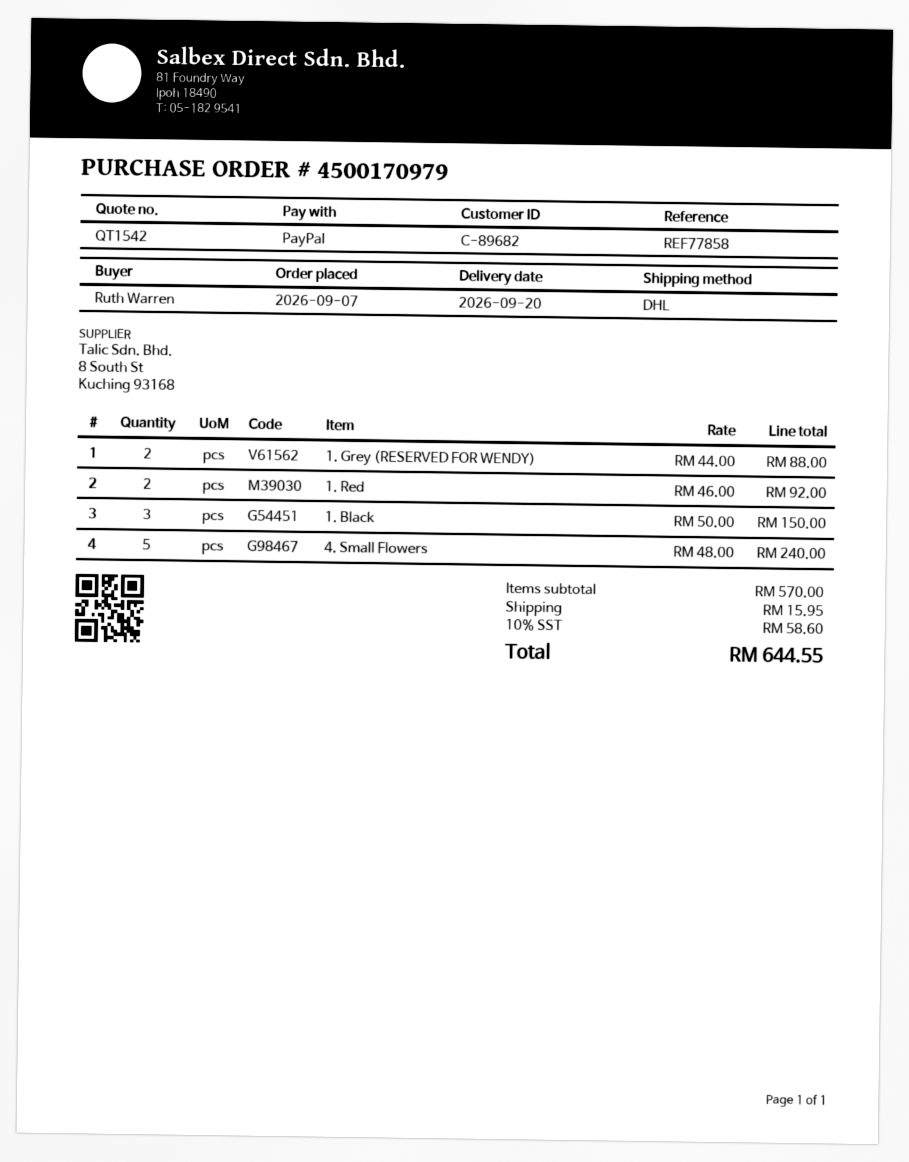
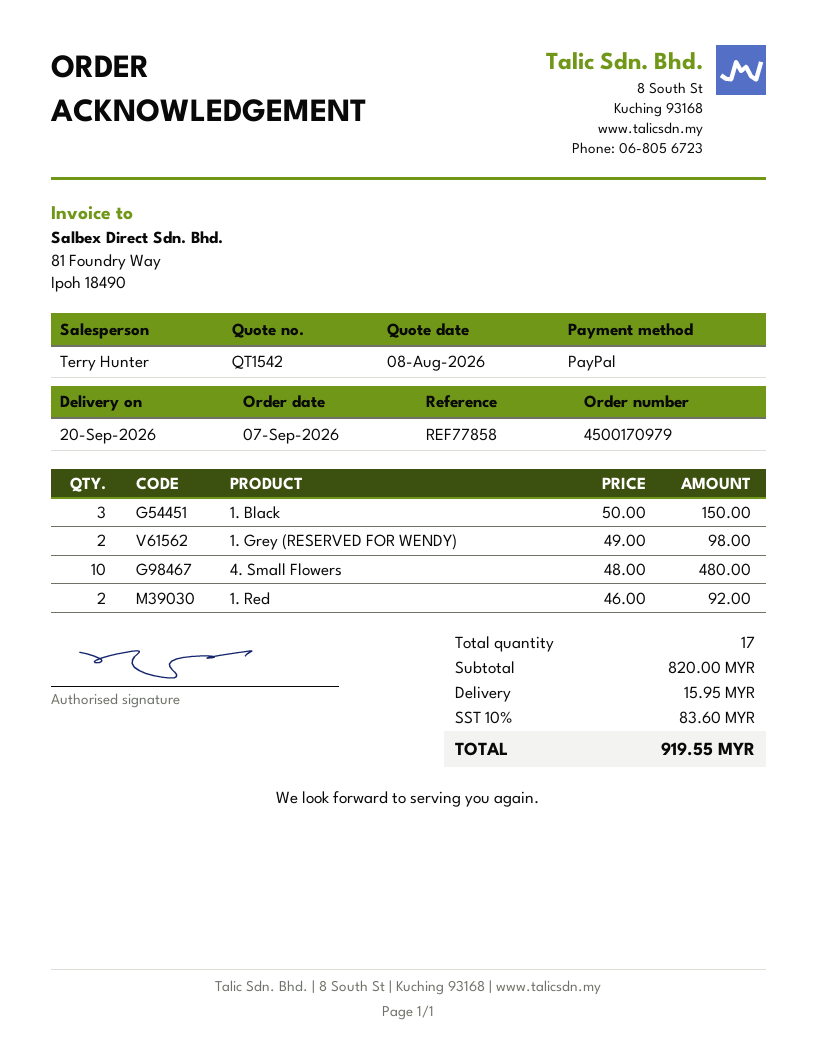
1. Grey (RESERVED FOR WENDY): 2 x 44.00 = 88.00 -> 2 x 49.00 = 98.00
4. Small Flowers: 5 x 48.00 = 240.00 -> 10 x 48.00 = 480.00
subtotal: 570.00 -> 820.00
tax: 10% = 58.60 -> 10% = 83.60
total: 644.55 -> 919.55

